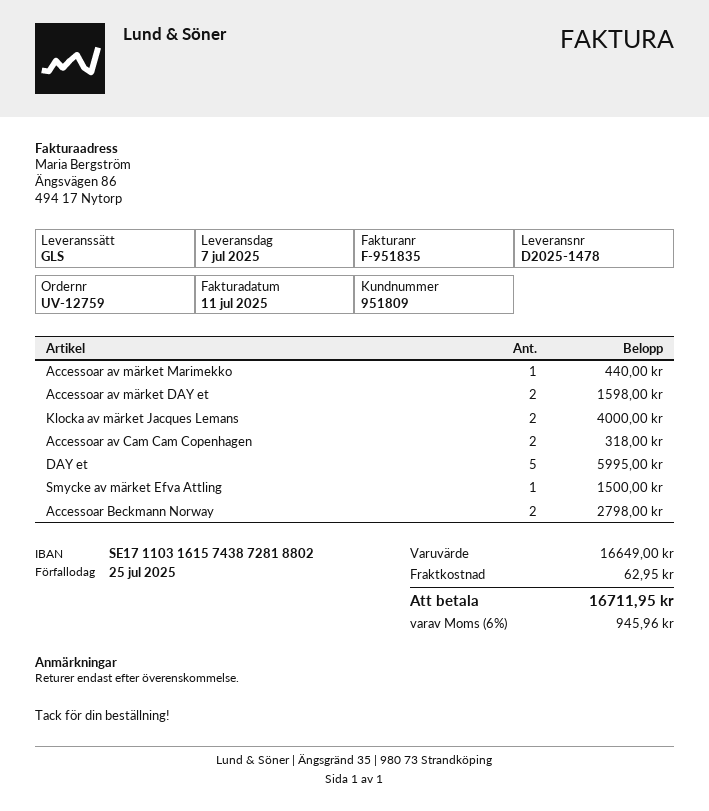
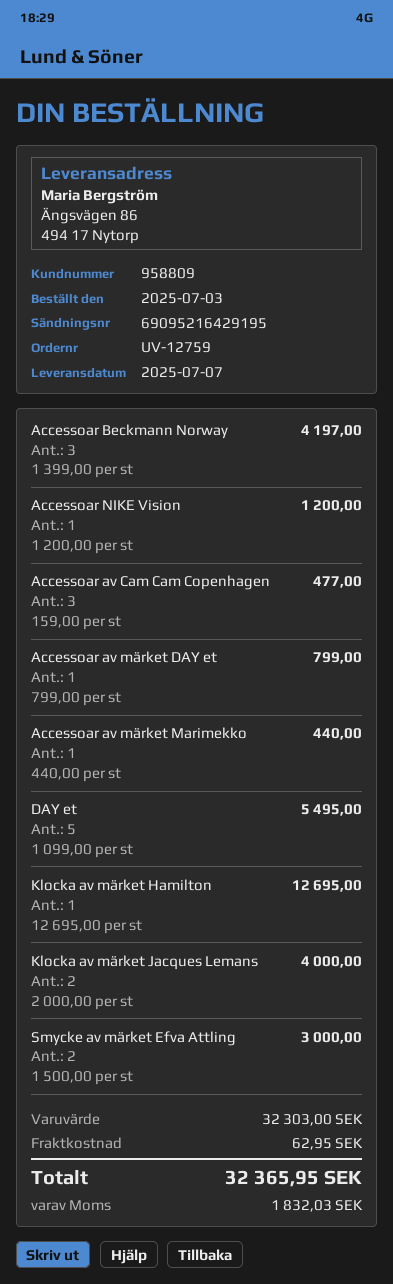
customer number: 951809 -> 958809
Accessoar av märket DAY et: 2 for 1598.00 -> 1 for 799.00
Accessoar av Cam Cam Copenhagen: 2 for 318.00 -> 3 for 477.00
DAY et: 5 for 5995.00 -> 5 for 5495.00
Smycke av märket Efva Attling: 1 for 1500.00 -> 2 for 3000.00
Accessoar Beckmann Norway: 2 for 2798.00 -> 3 for 4197.00
Accessoar NIKE Vision: none -> 1 for 1200.00
Klocka av märket Hamilton: none -> 1 for 12695.00
subtotal: 16649.00 -> 32303.00
tax: 945.96 -> 1832.03
total: 16711.95 -> 32365.95

